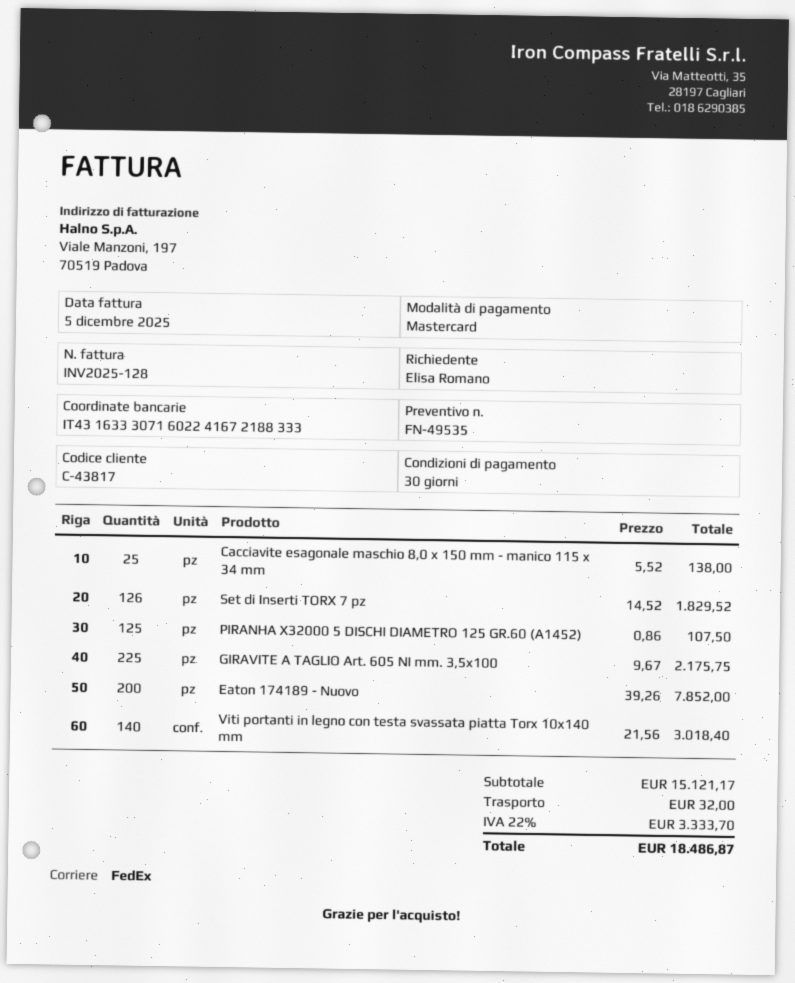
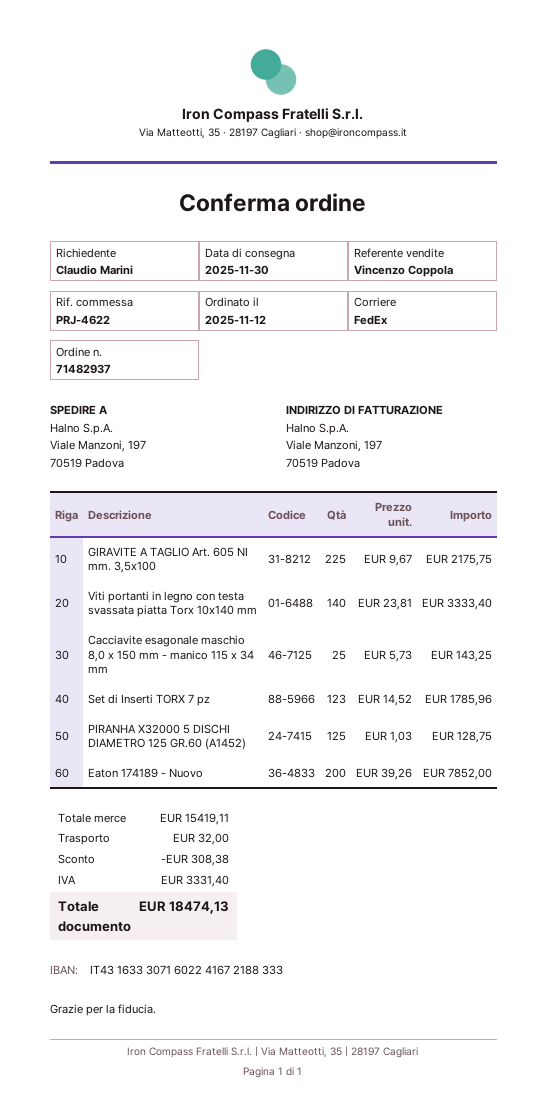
ordered by: Elisa Romano -> Claudio Marini
Cacciavite esagonale maschio 8,0 x 150 mm - manico 115 x 34 mm: 25 x 5.52 = 138.00 -> 25 x 5.73 = 143.25
Set di Inserti TORX 7 pz: 126 x 14.52 = 1829.52 -> 123 x 14.52 = 1785.96
PIRANHA X32000 5 DISCHI DIAMETRO 125 GR.60 (A1452): 125 x 0.86 = 107.50 -> 125 x 1.03 = 128.75
Viti portanti in legno con testa svassata piatta Torx 10x140 mm: 140 x 21.56 = 3018.40 -> 140 x 23.81 = 3333.40
subtotal: 15121.17 -> 15419.11
discount: none -> 308.38
tax: 3333.70 -> 3331.40
total: 18486.87 -> 18474.13

